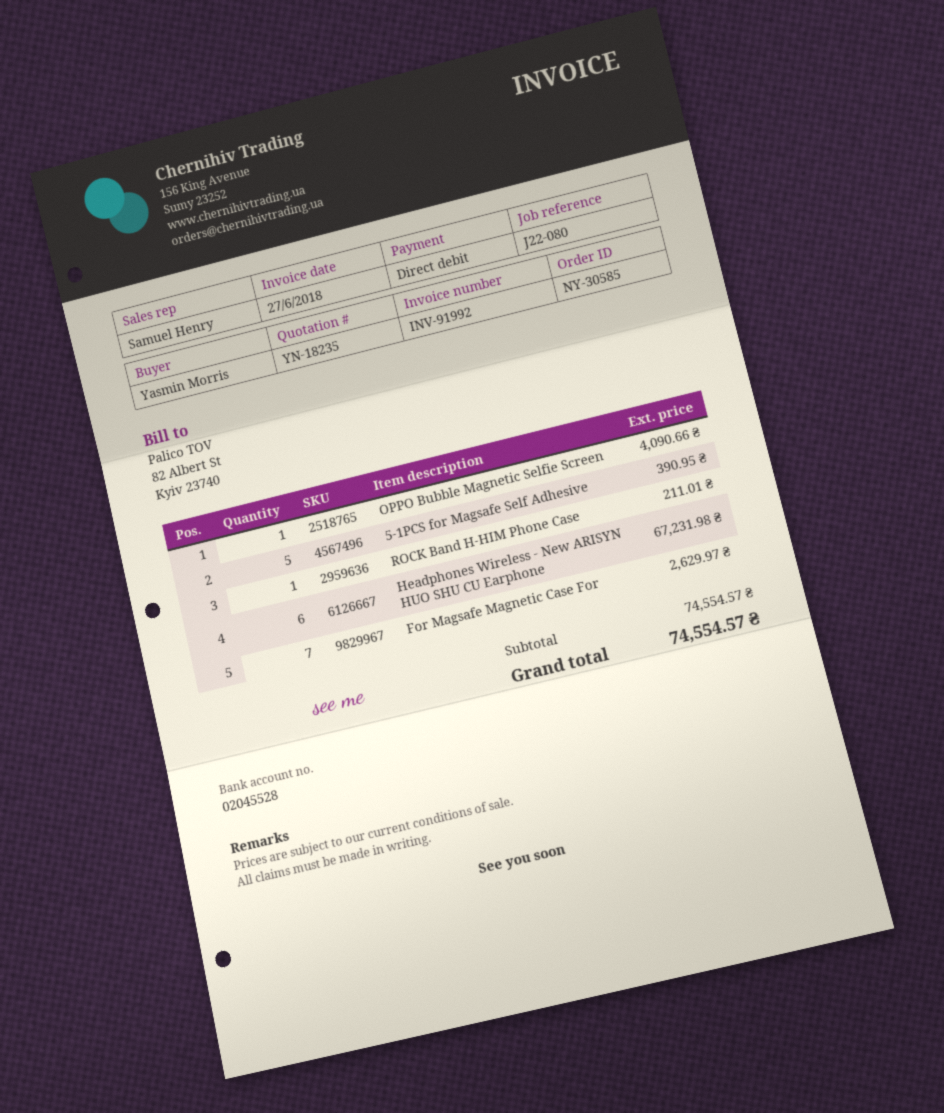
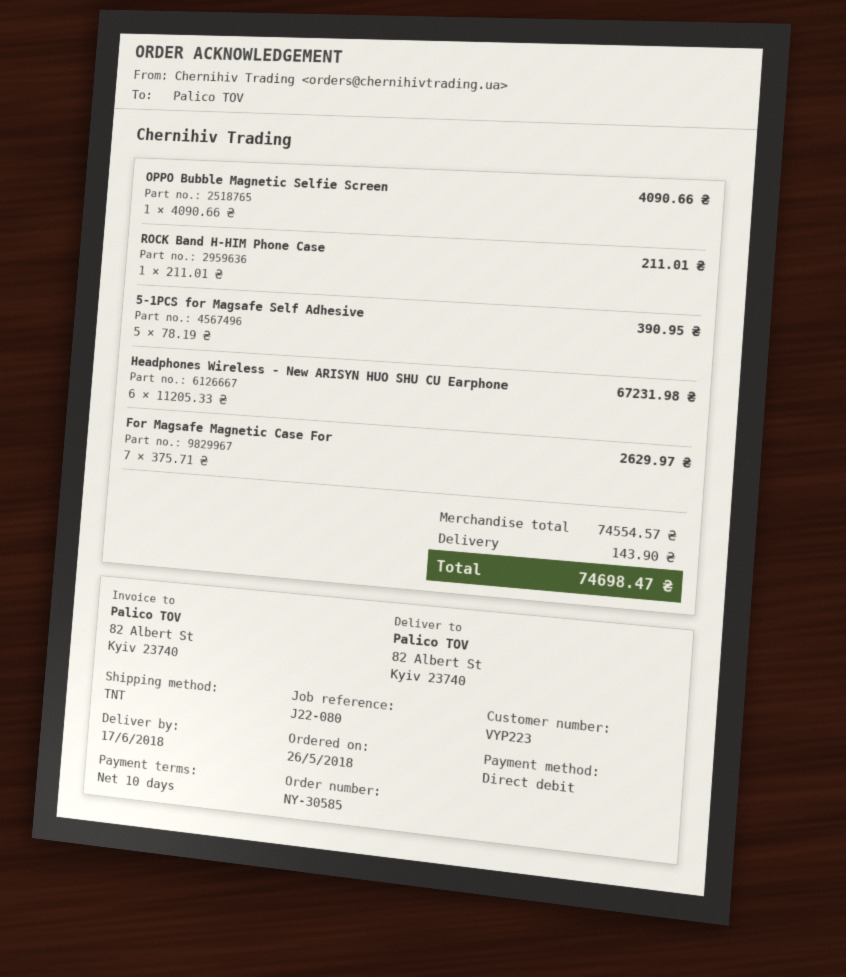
shipping: none -> 143.90
total: 74554.57 -> 74698.47

